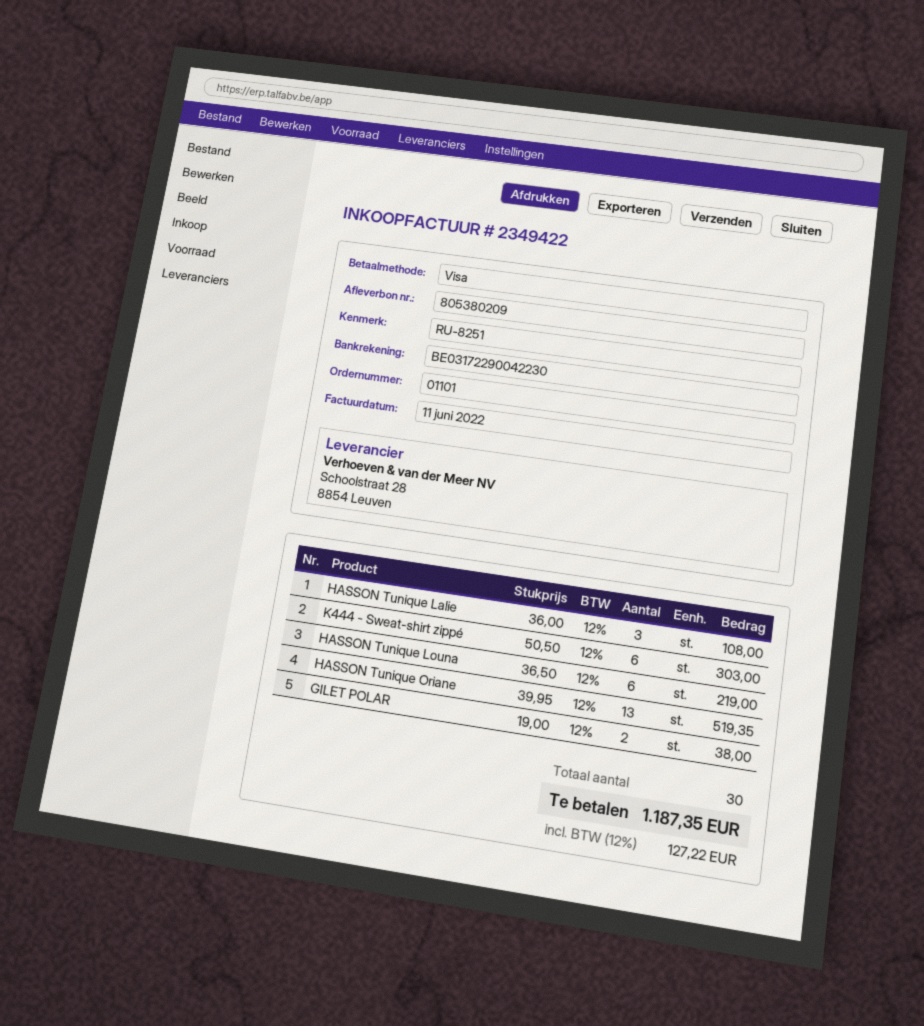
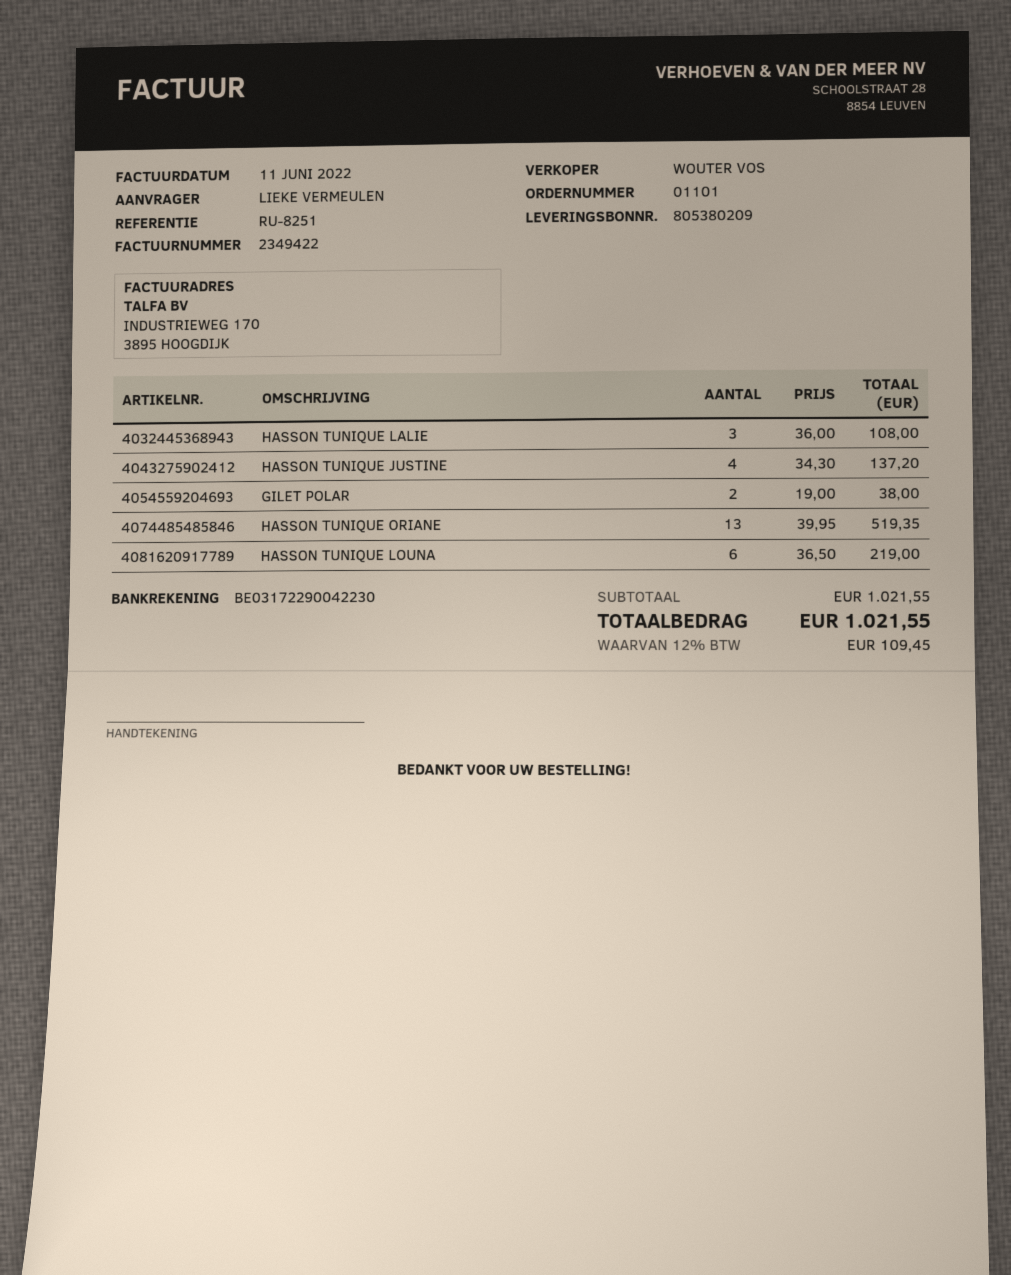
K444 - Sweat-shirt zippé: 6 x 50.50 = 303.00 -> none
HASSON TUNIQUE JUSTINE: none -> 4 x 34.30 = 137.20
tax: 12% = 127.22 -> 12% = 109.45
total: 1187.35 -> 1021.55

